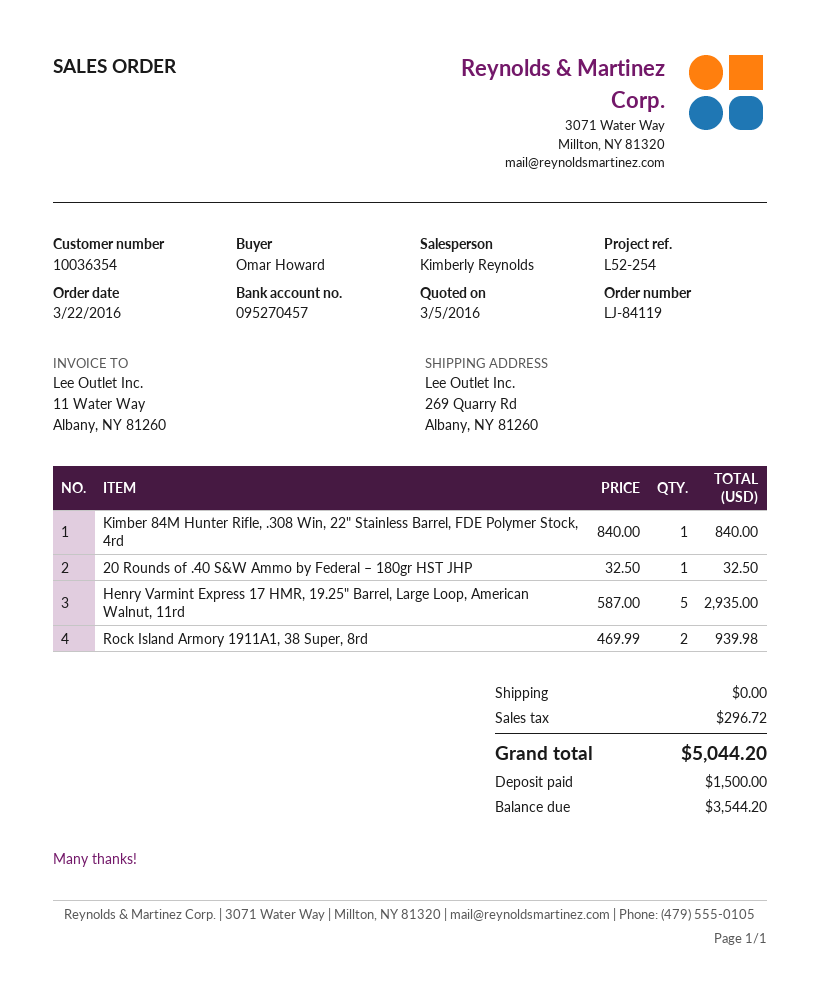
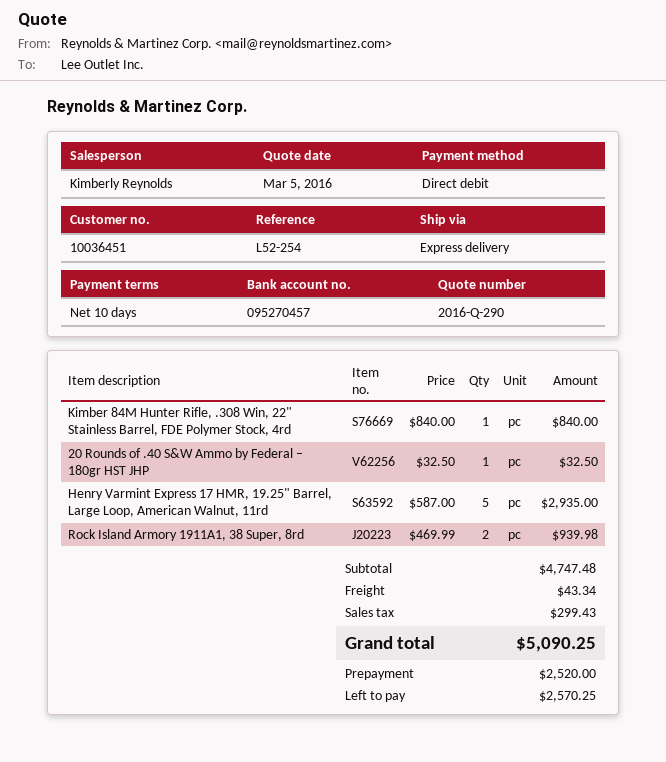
customer number: 10036354 -> 10036451
shipping: 0.00 -> 43.34
tax: 296.72 -> 299.43
total: 5044.20 -> 5090.25
deposit: 1500.00 -> 2520.00
balance: 3544.20 -> 2570.25

